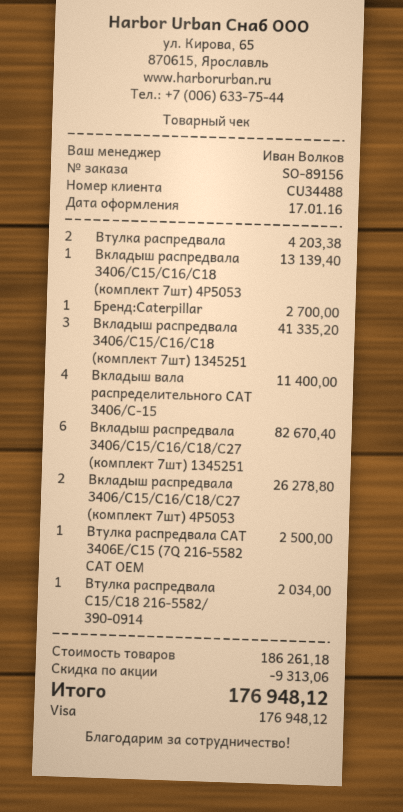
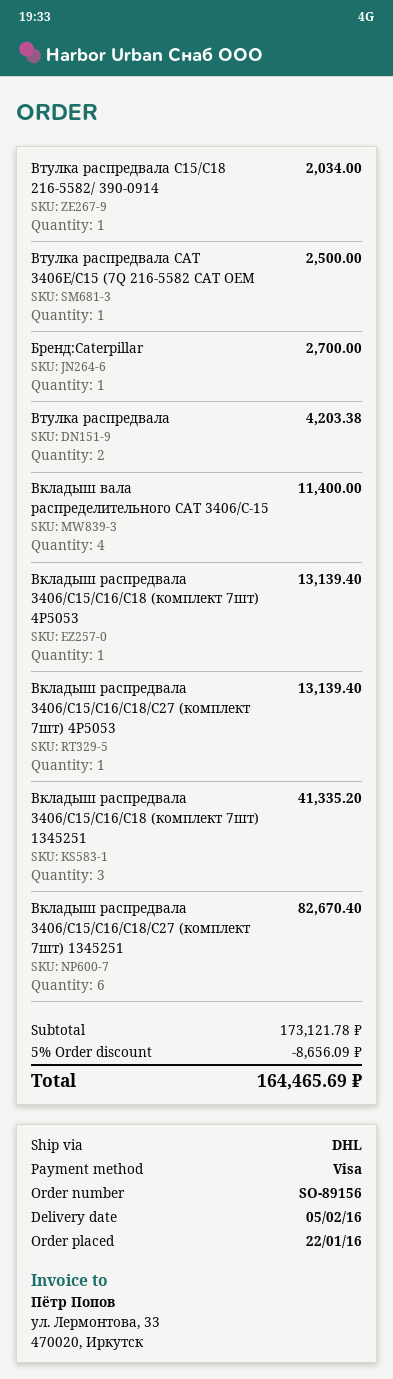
order date: 2016-01-17 -> 2016-01-22
Вкладыш распредвала 3406/C15/C16/C18/C27 (комплект 7шт) 4P5053: 2 for 26278.80 -> 1 for 13139.40
subtotal: 186261.18 -> 173121.78
discount: 9313.06 -> 8656.09
total: 176948.12 -> 164465.69

